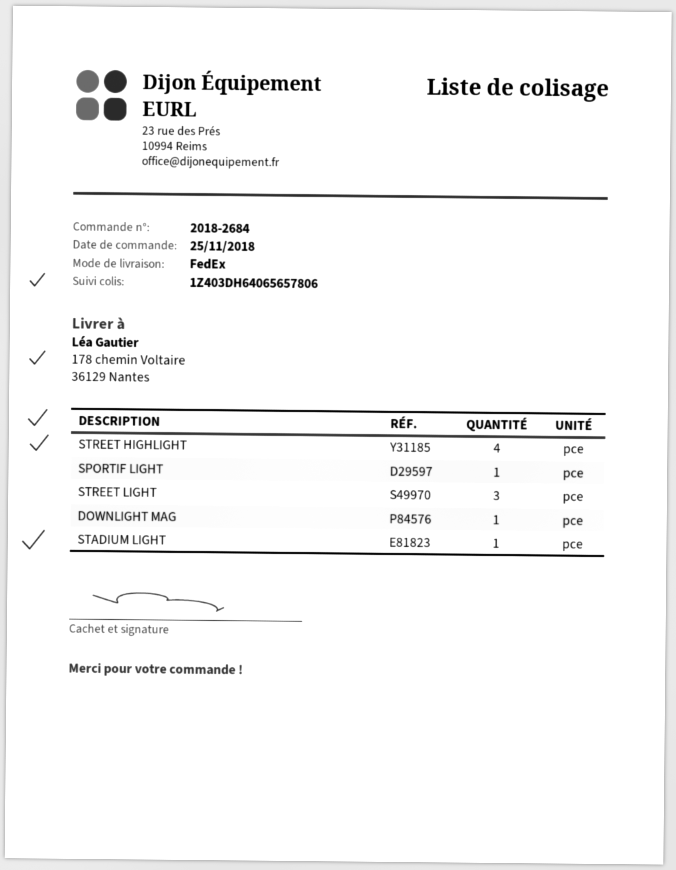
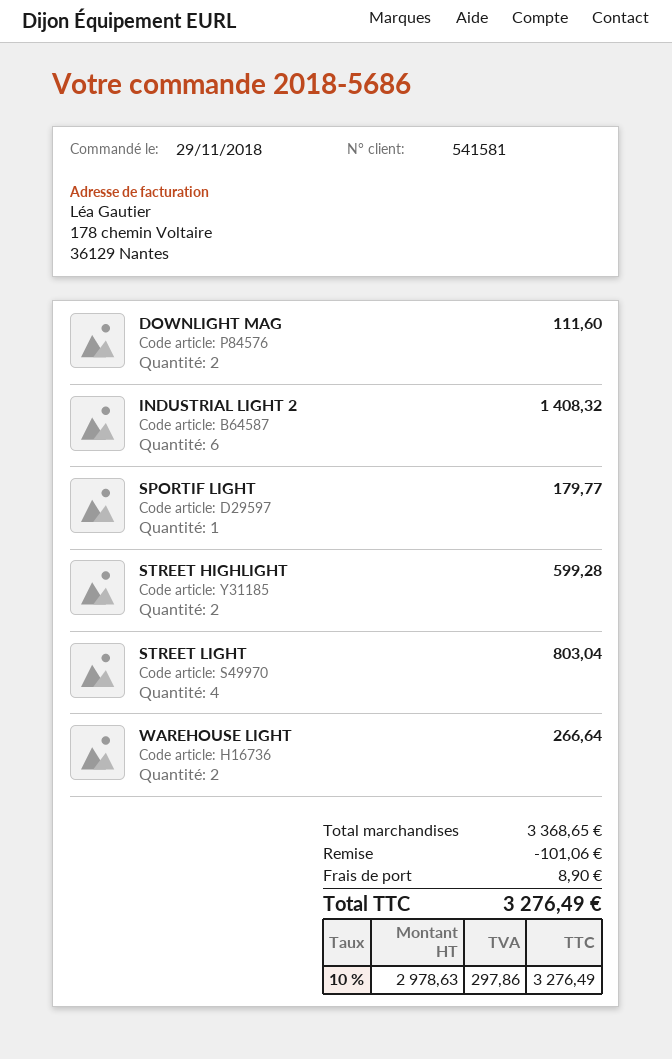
order number: 2018-2684 -> 2018-5686
order date: 2018-11-25 -> 2018-11-29
STREET HIGHLIGHT: 4 -> 2
STREET LIGHT: 3 -> 4
DOWNLIGHT MAG: 1 -> 2
STADIUM LIGHT: 1 -> none
INDUSTRIAL LIGHT 2: none -> 6
WAREHOUSE LIGHT: none -> 2

